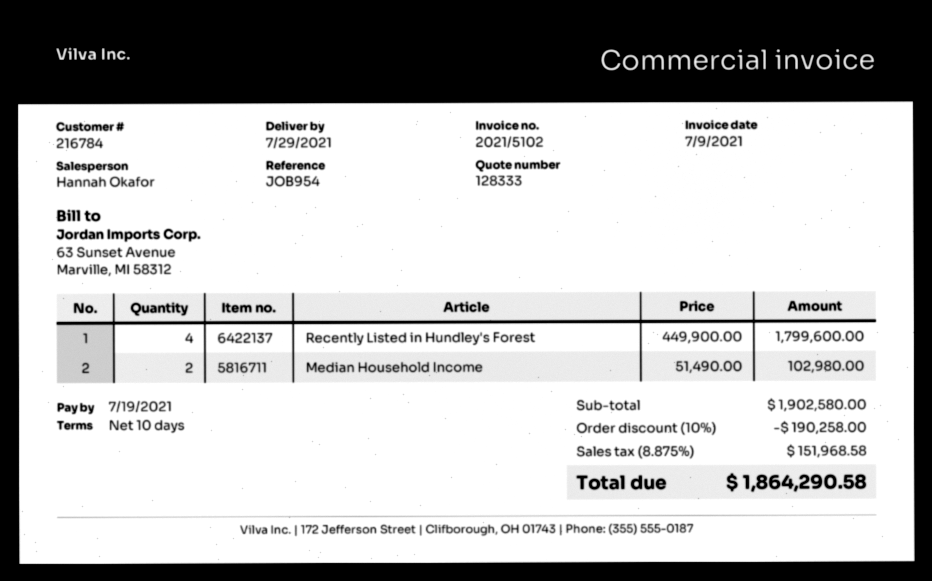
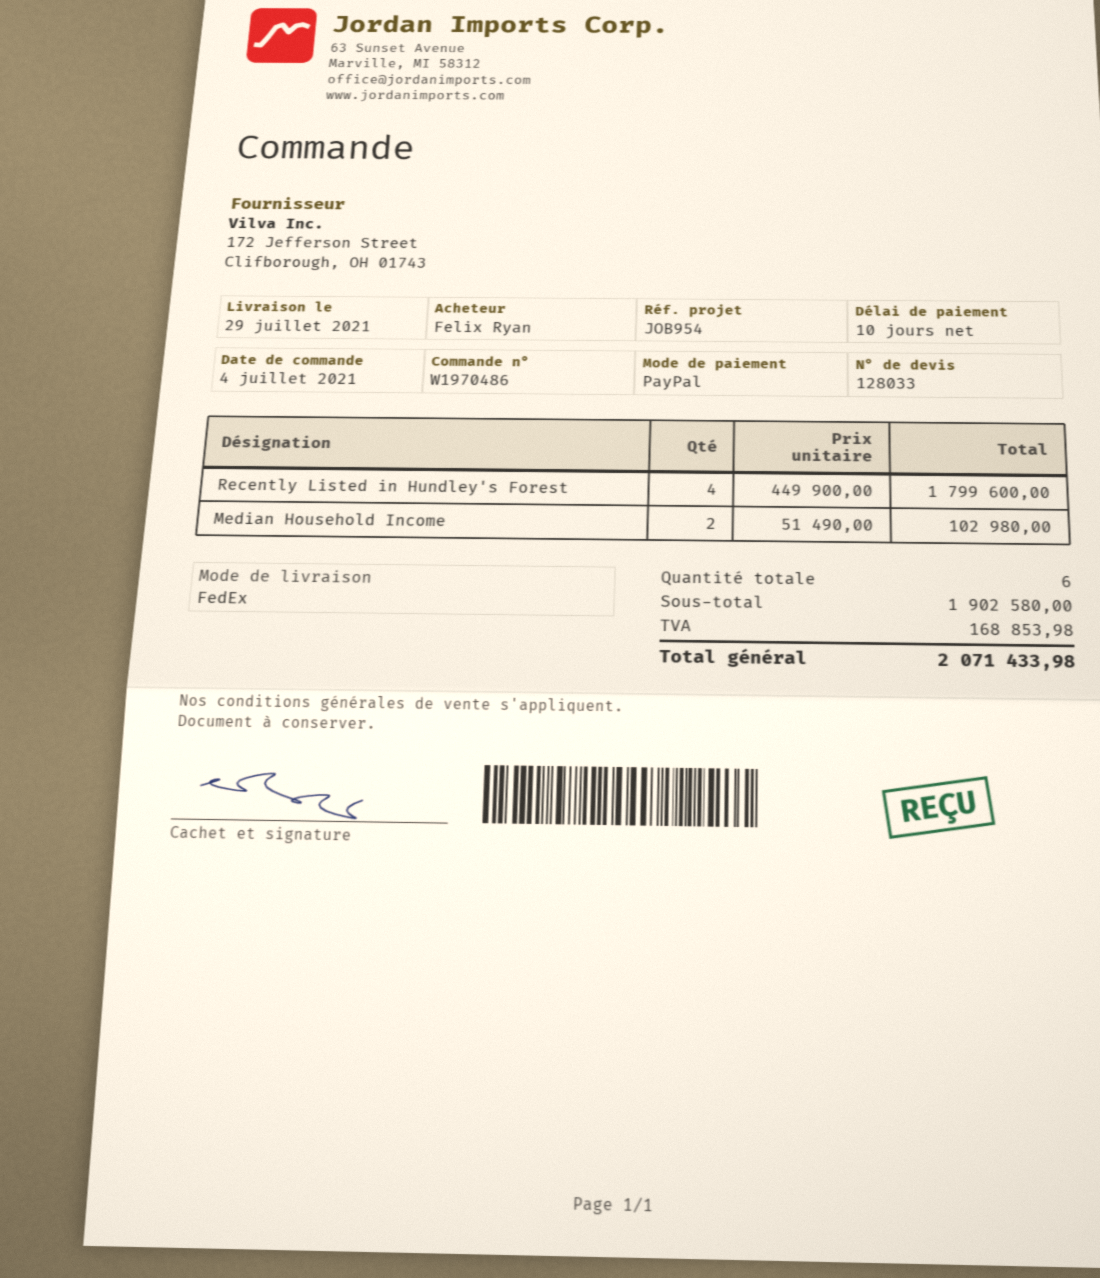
quote number: 128333 -> 128033
discount: 10% = 190258.00 -> none
tax: 151968.58 -> 168853.98
total: 1864290.58 -> 2071433.98

